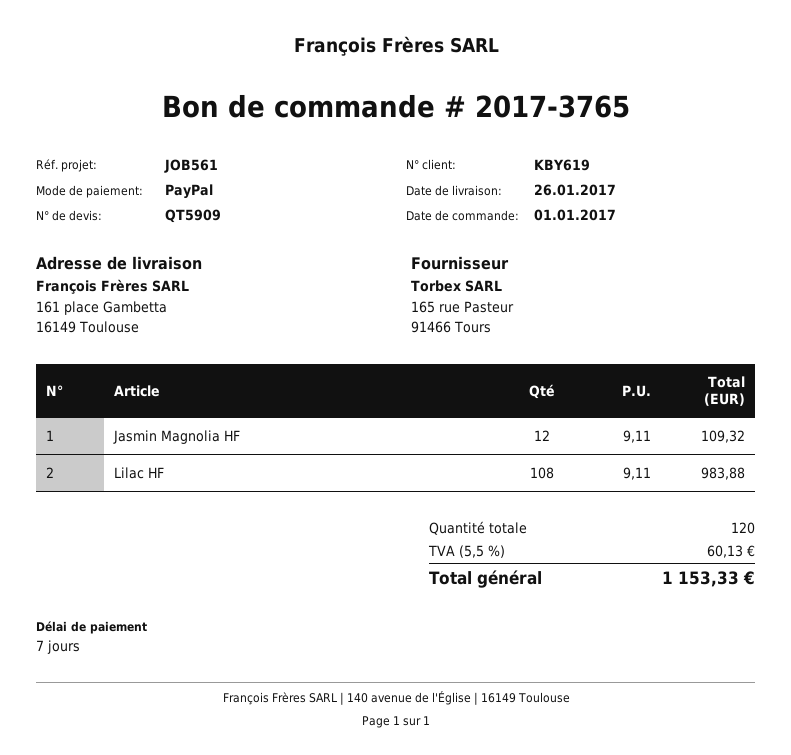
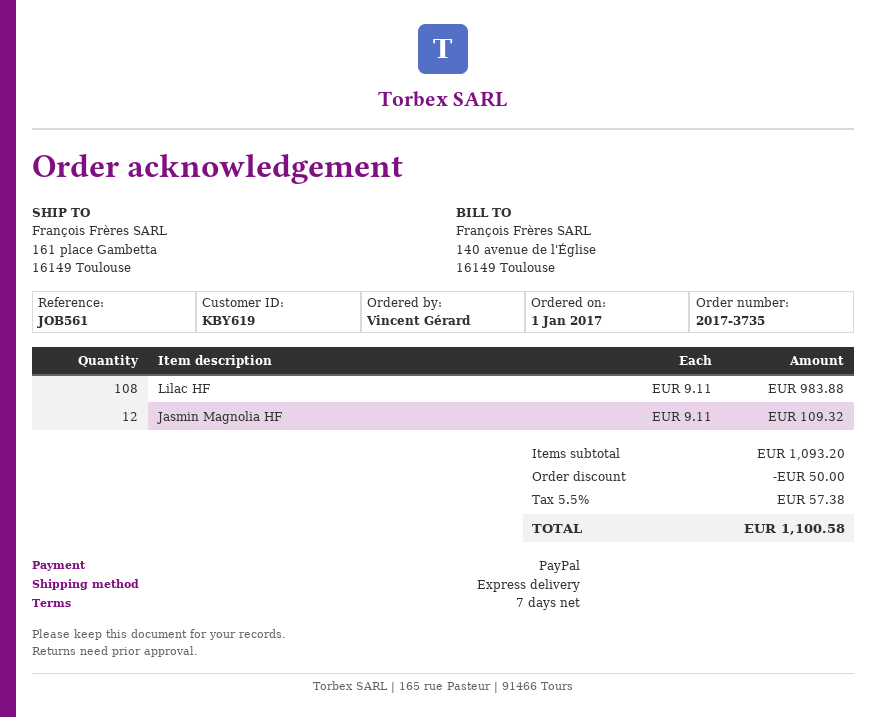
order number: 2017-3765 -> 2017-3735
discount: none -> 50.00
tax: 5.5% = 60.13 -> 5.5% = 57.38
total: 1153.33 -> 1100.58

